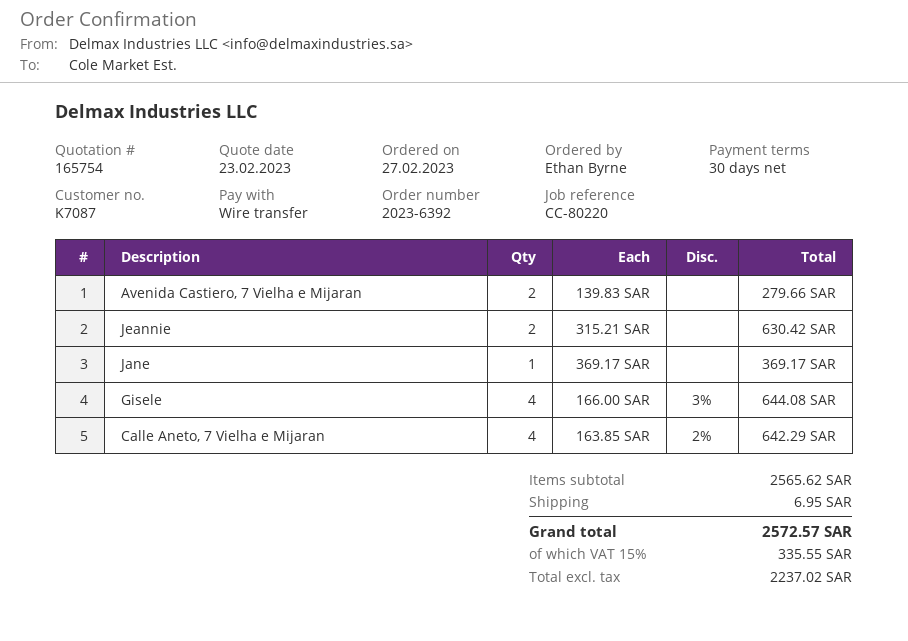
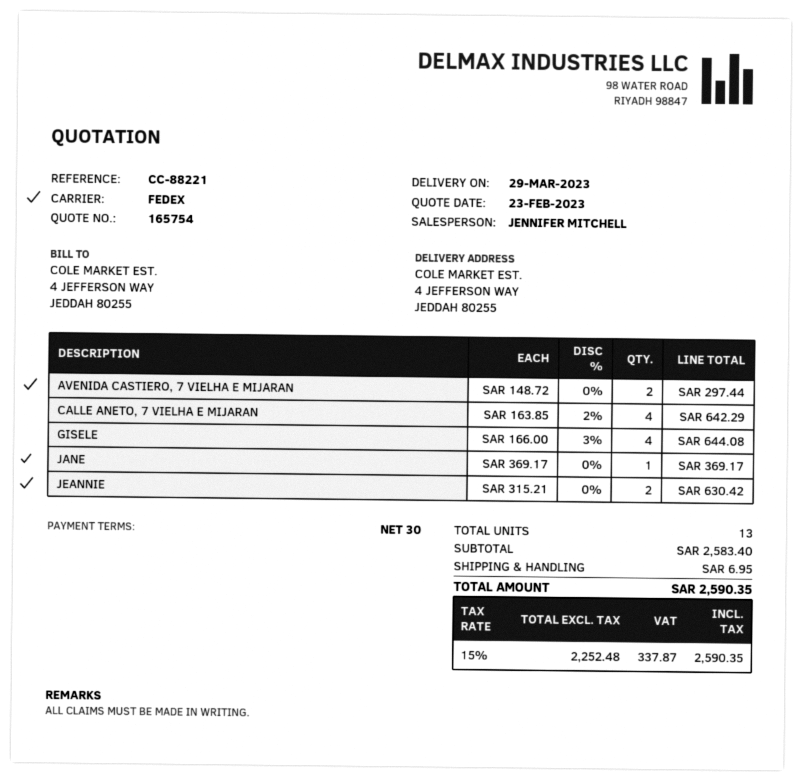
reference: CC-80220 -> CC-88221
Avenida Castiero, 7 Vielha e Mijaran: 2 x 139.83 = 279.66 -> 2 x 148.72 = 297.44
subtotal: 2565.62 -> 2583.40
net: 2237.02 -> 2252.48
tax: 15% = 335.55 -> 15% = 337.87
total: 2572.57 -> 2590.35

